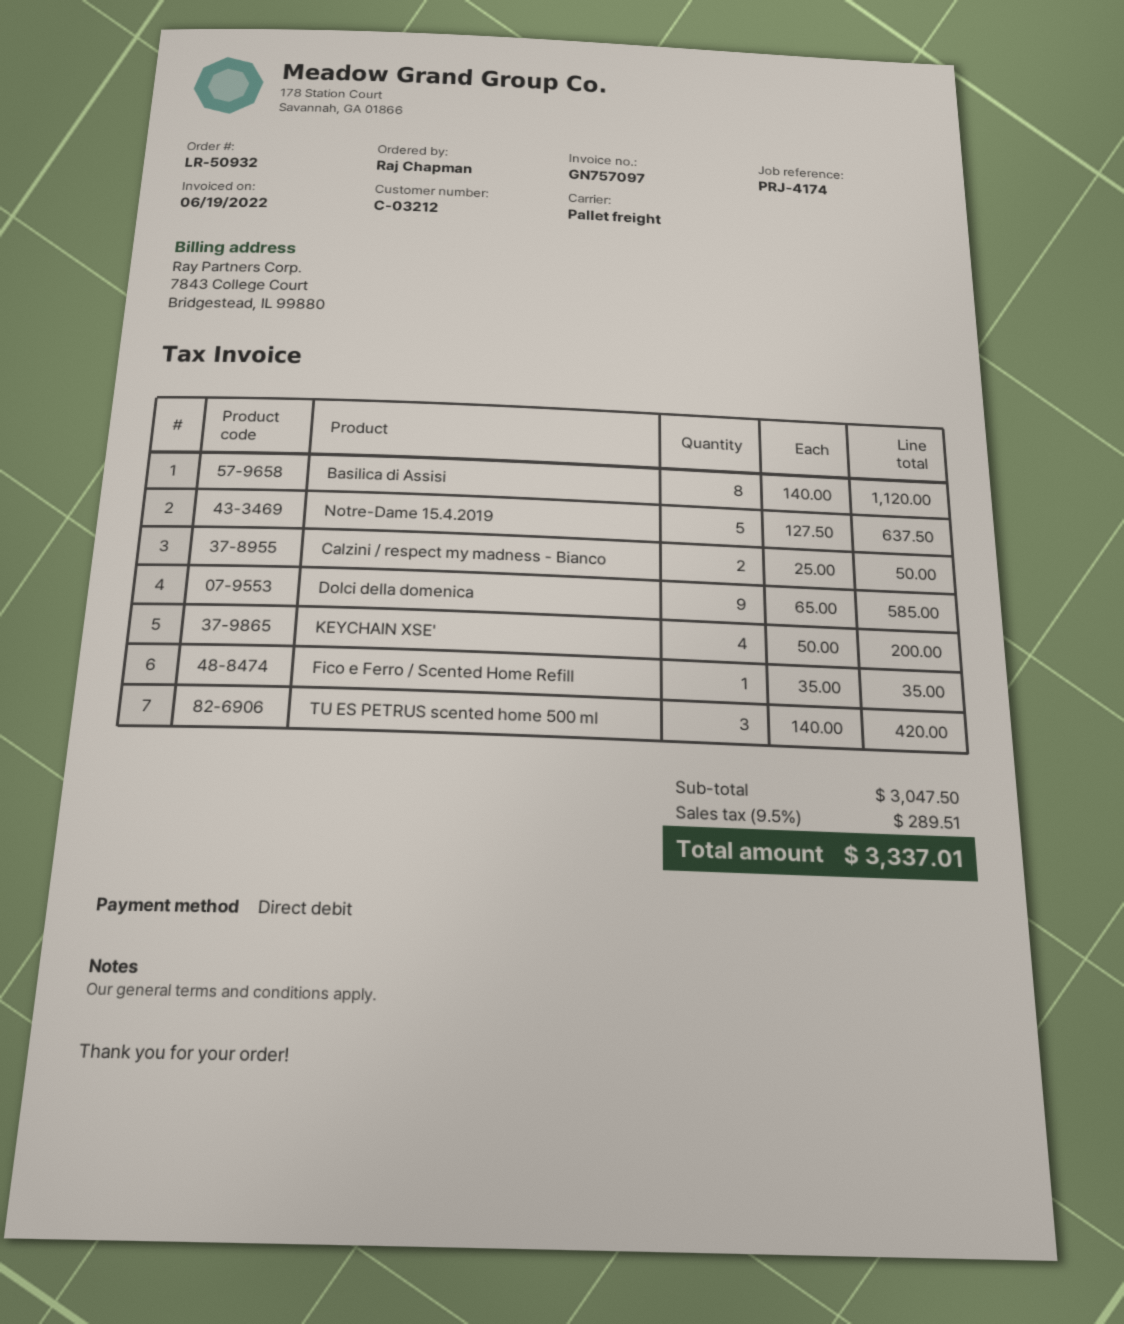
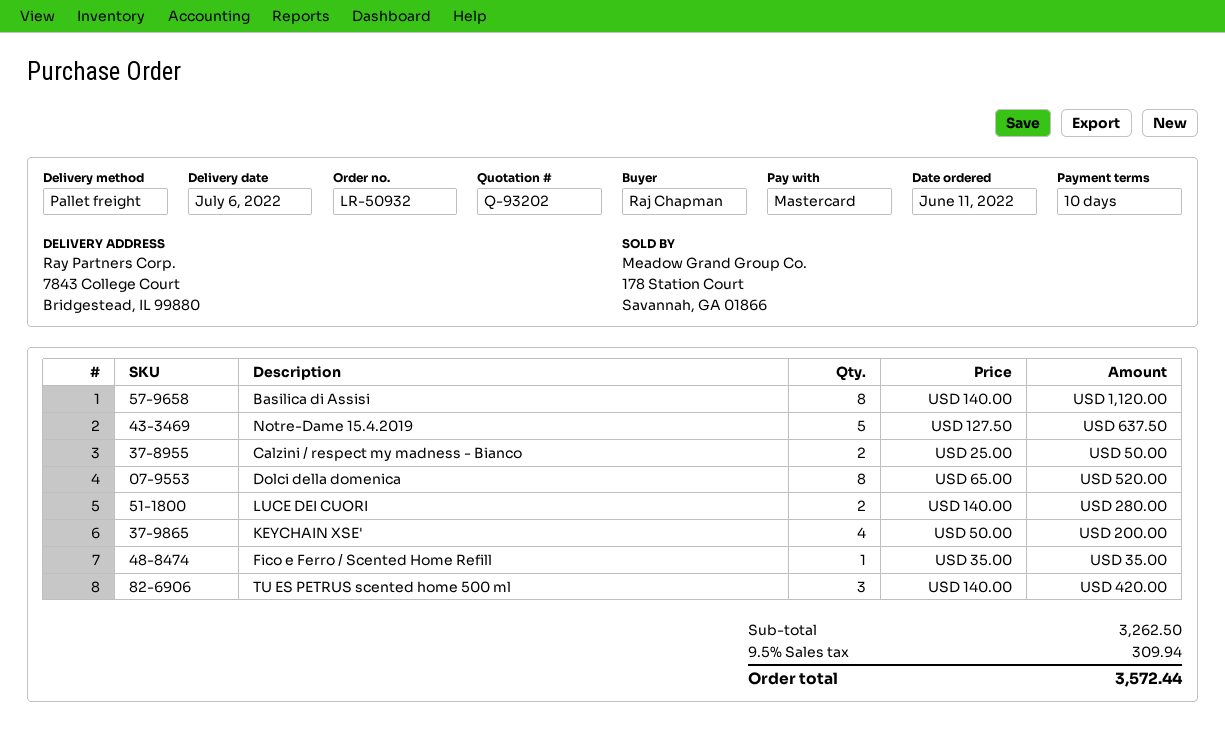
payment method: direct debit -> Mastercard
Dolci della domenica: 9 x 65.00 = 585.00 -> 8 x 65.00 = 520.00
LUCE DEI CUORI: none -> 2 x 140.00 = 280.00
subtotal: 3047.50 -> 3262.50
tax: 9.5% = 289.51 -> 9.5% = 309.94
total: 3337.01 -> 3572.44

